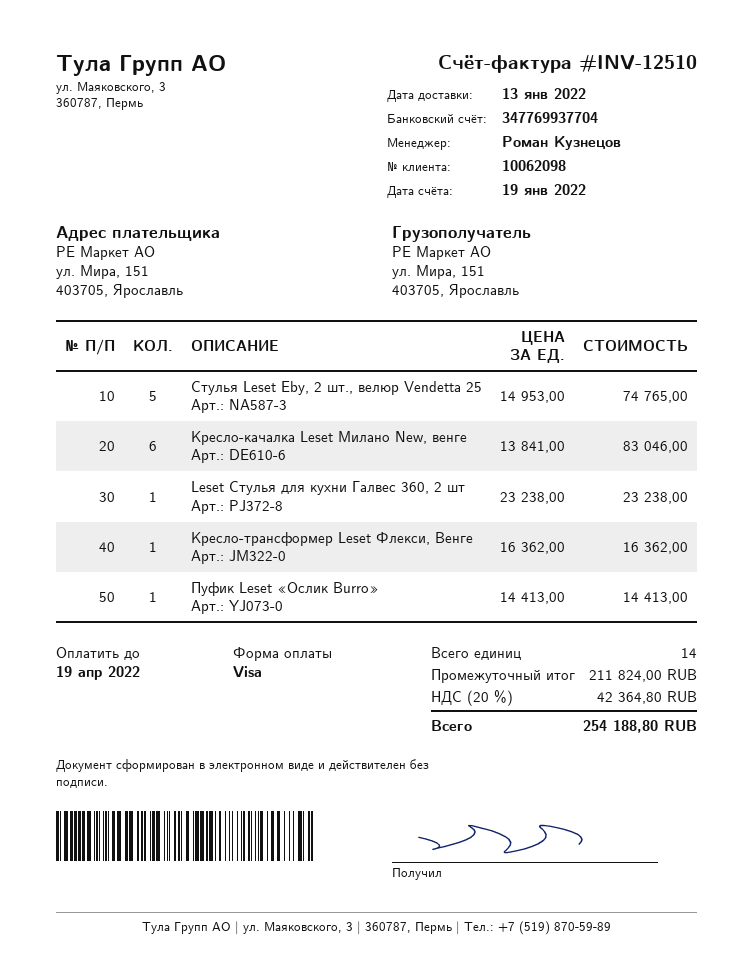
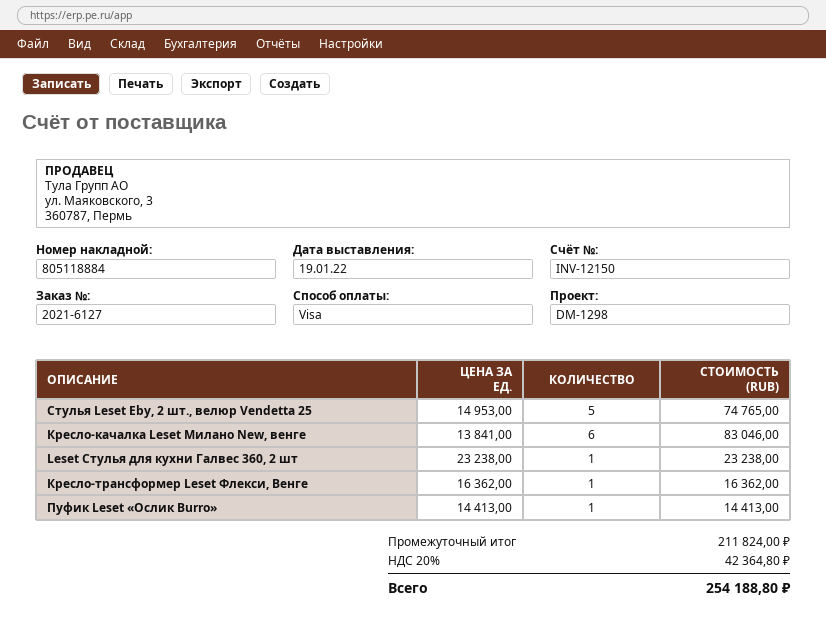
invoice number: INV-12510 -> INV-12150

